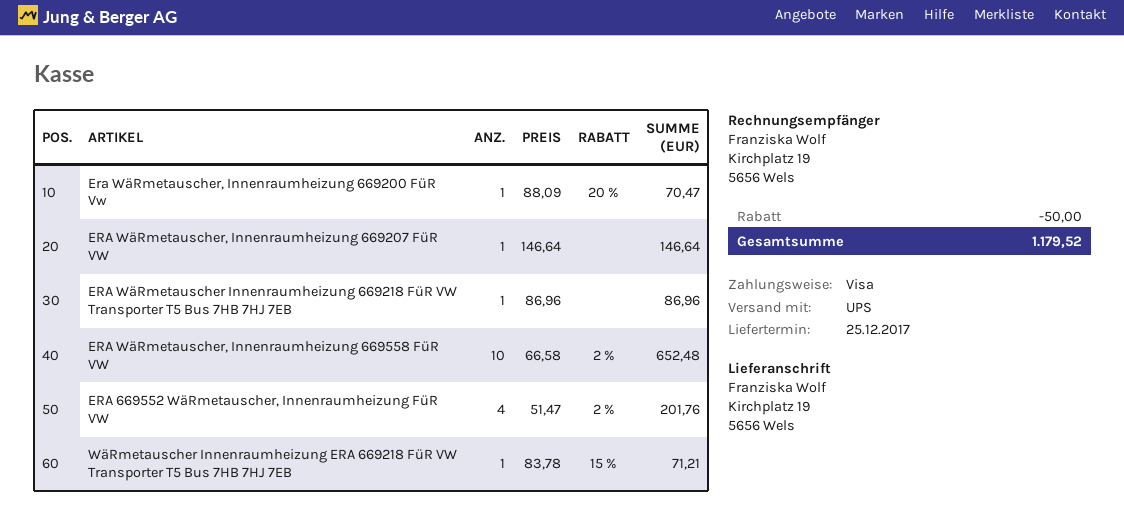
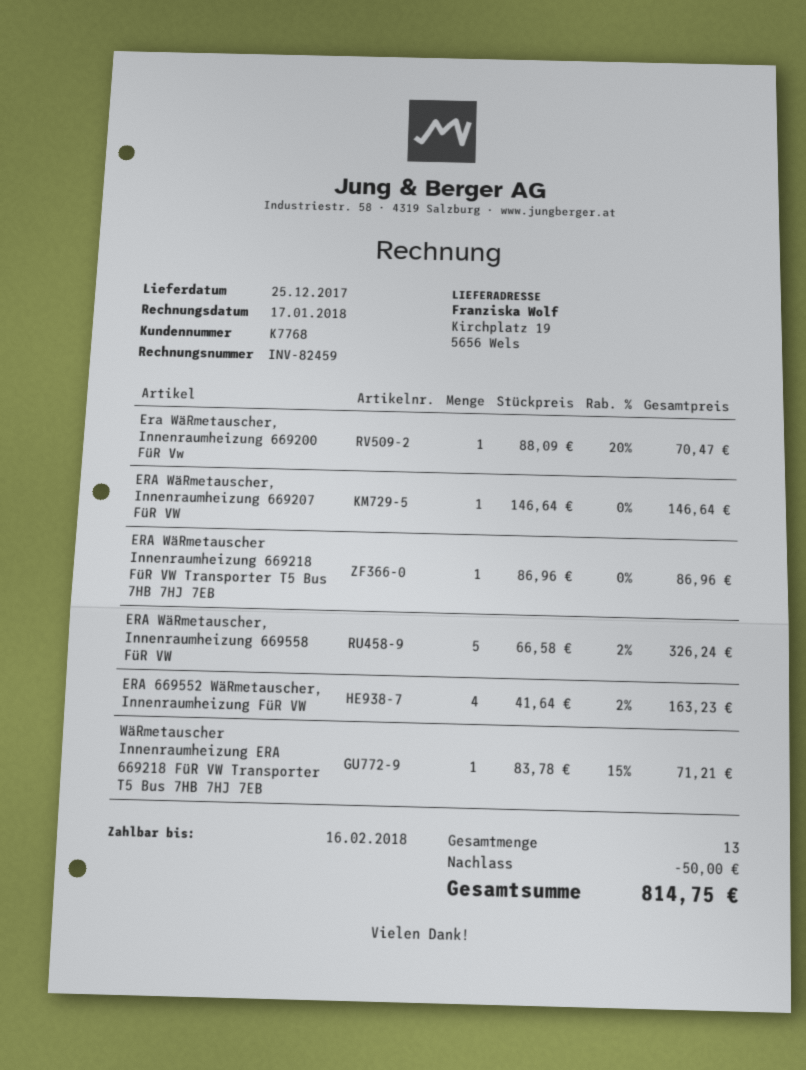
ERA WäRmetauscher, Innenraumheizung 669558 FüR VW: 10 x 66.58 - 2% = 652.48 -> 5 x 66.58 - 2% = 326.24
ERA 669552 WäRmetauscher, Innenraumheizung FüR VW: 4 x 51.47 - 2% = 201.76 -> 4 x 41.64 - 2% = 163.23
total: 1179.52 -> 814.75

